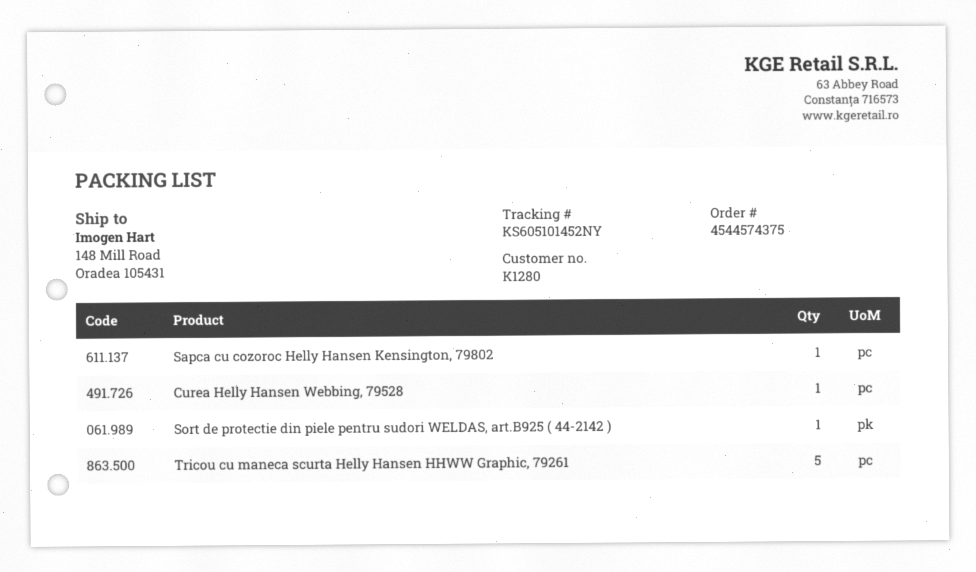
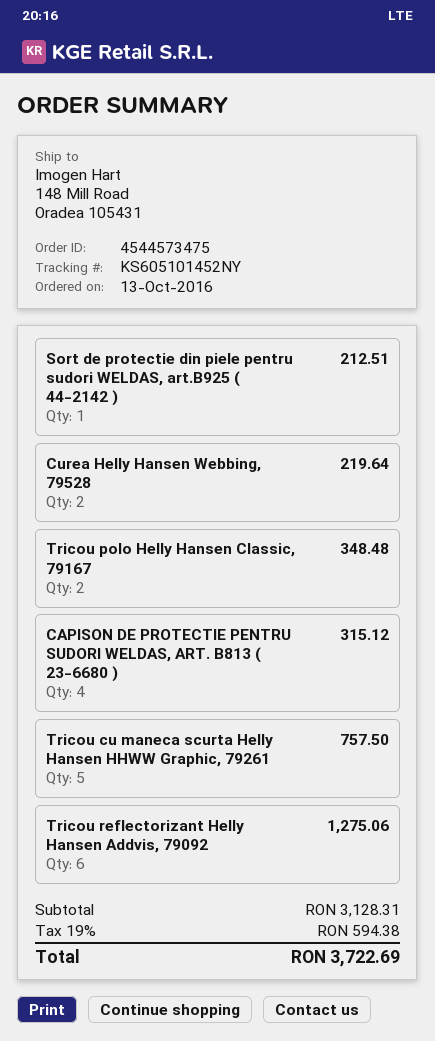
order number: 4544574375 -> 4544573475
Sapca cu cozoroc Helly Hansen Kensington, 79802: 1 -> none
Curea Helly Hansen Webbing, 79528: 1 -> 2
Tricou polo Helly Hansen Classic, 79167: none -> 2
CAPISON DE PROTECTIE PENTRU SUDORI WELDAS, ART. B813 ( 23-6680 ): none -> 4
Tricou reflectorizant Helly Hansen Addvis, 79092: none -> 6

